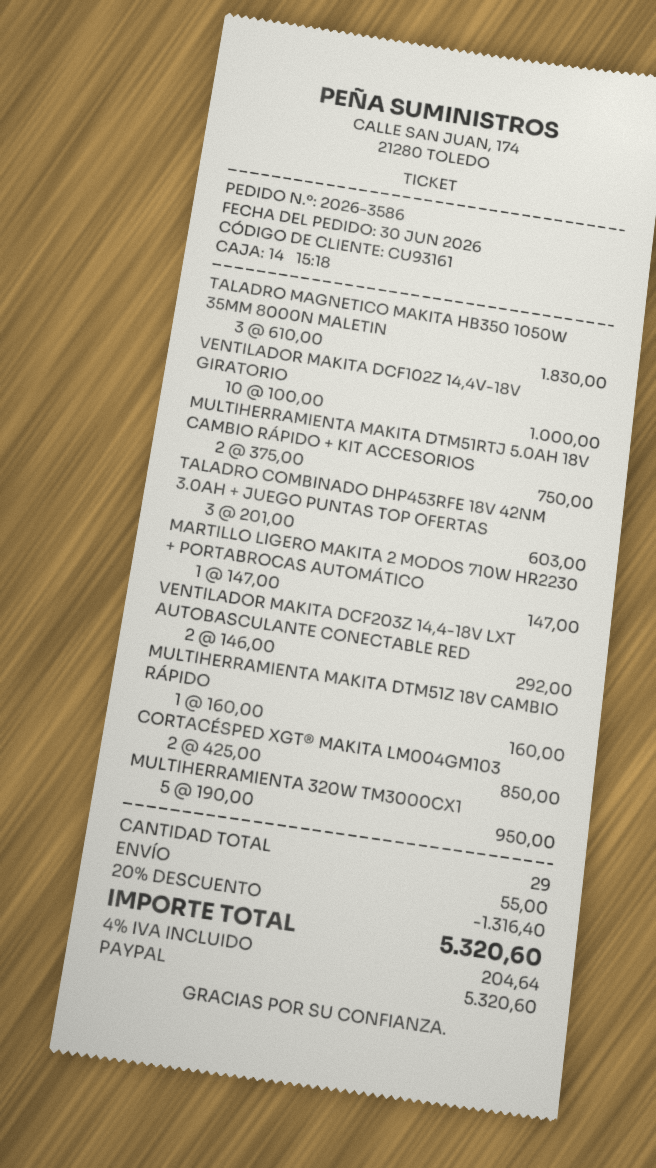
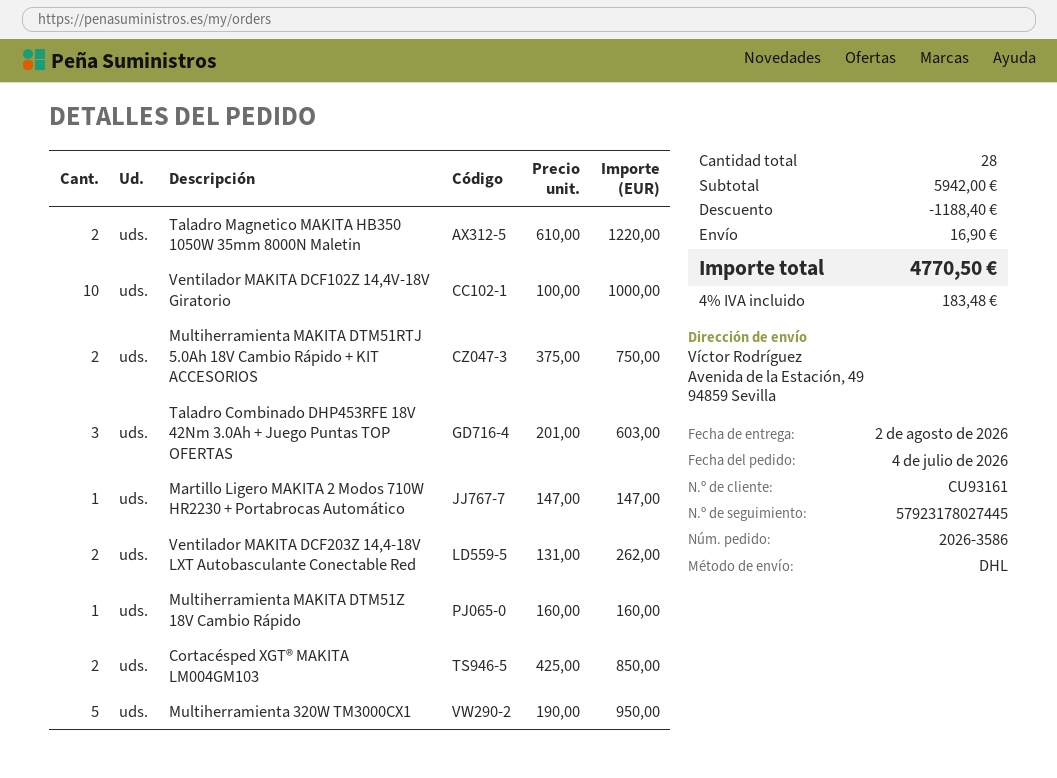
order date: 2026-06-30 -> 2026-07-04
TALADRO MAGNETICO MAKITA HB350 1050W 35MM 8000N MALETIN: 3 x 610.00 = 1830.00 -> 2 x 610.00 = 1220.00
VENTILADOR MAKITA DCF203Z 14,4-18V LXT AUTOBASCULANTE CONECTABLE RED: 2 x 146.00 = 292.00 -> 2 x 131.00 = 262.00
total quantity: 29 -> 28
discount: 1316.40 -> 1188.40
shipping: 55.00 -> 16.90
tax: 4% = 204.64 -> 4% = 183.48
total: 5320.60 -> 4770.50

